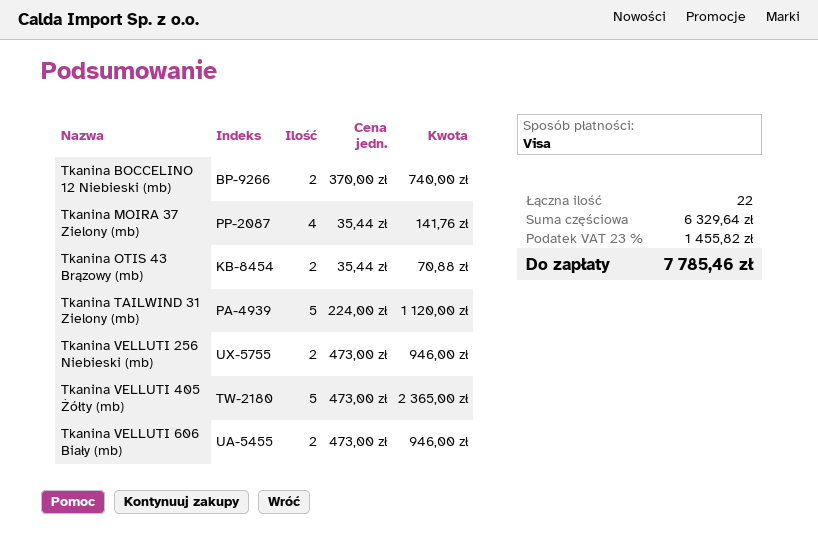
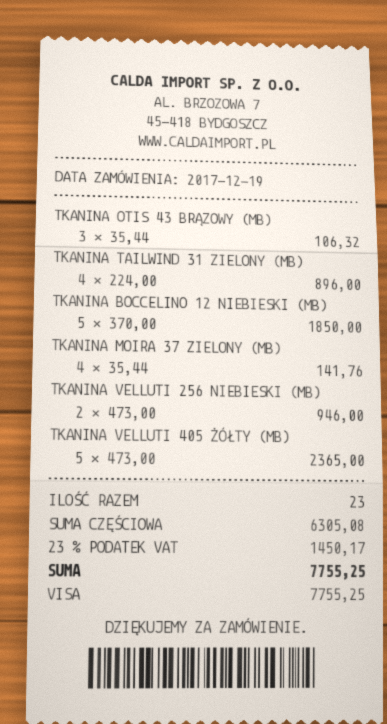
Tkanina BOCCELINO 12 Niebieski (mb): 2 x 370.00 = 740.00 -> 5 x 370.00 = 1850.00
Tkanina OTIS 43 Brązowy (mb): 2 x 35.44 = 70.88 -> 3 x 35.44 = 106.32
Tkanina TAILWIND 31 Zielony (mb): 5 x 224.00 = 1120.00 -> 4 x 224.00 = 896.00
Tkanina VELLUTI 606 Biały (mb): 2 x 473.00 = 946.00 -> none
total quantity: 22 -> 23
subtotal: 6329.64 -> 6305.08
tax: 23% = 1455.82 -> 23% = 1450.17
total: 7785.46 -> 7755.25

